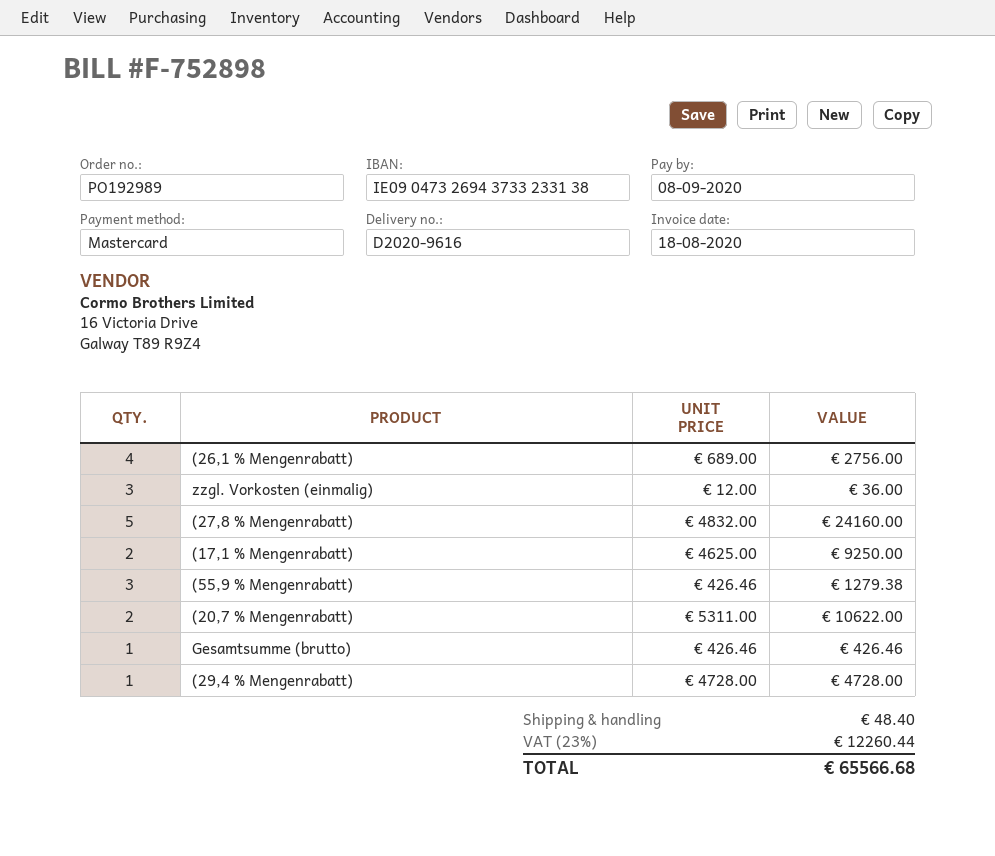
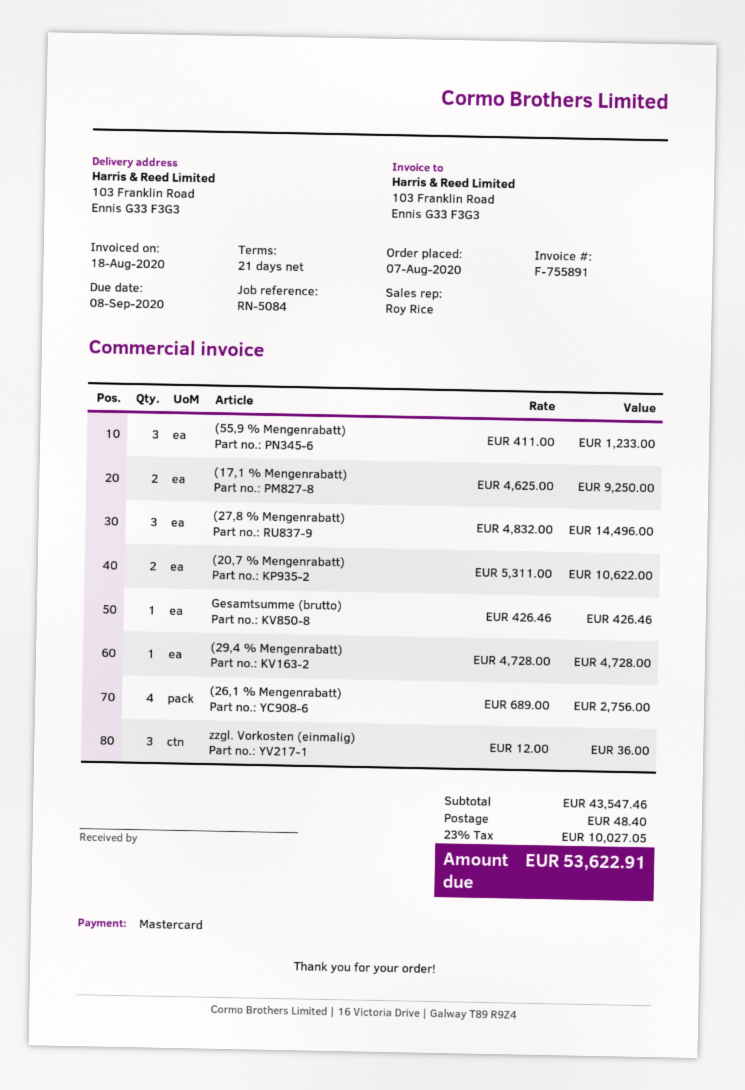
invoice number: F-752898 -> F-755891
(27,8 % Mengenrabatt): 5 x 4832.00 = 24160.00 -> 3 x 4832.00 = 14496.00
(55,9 % Mengenrabatt): 3 x 426.46 = 1279.38 -> 3 x 411.00 = 1233.00
tax: 23% = 12260.44 -> 23% = 10027.05
total: 65566.68 -> 53622.91

